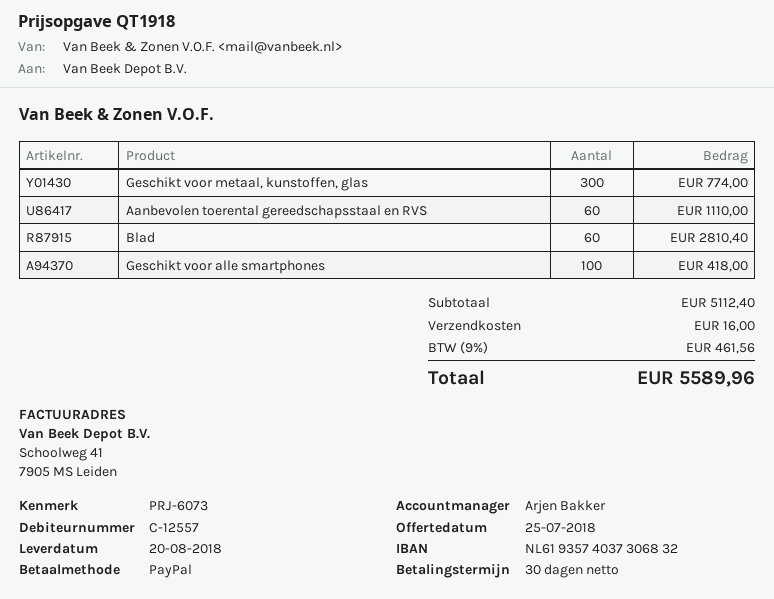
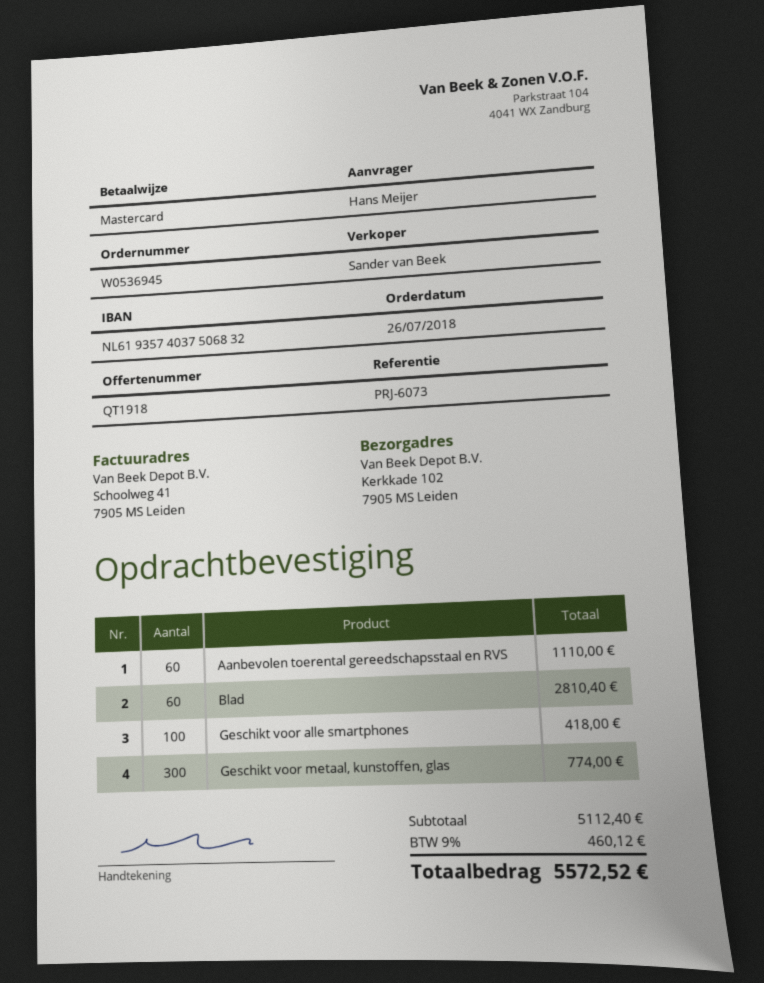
sales rep: Arjen Bakker -> Sander van Beek
payment method: PayPal -> Mastercard
bank account: NL6193574037306832 -> NL6193574037506832
shipping: 16.00 -> none
tax: 9% = 461.56 -> 9% = 460.12
total: 5589.96 -> 5572.52

